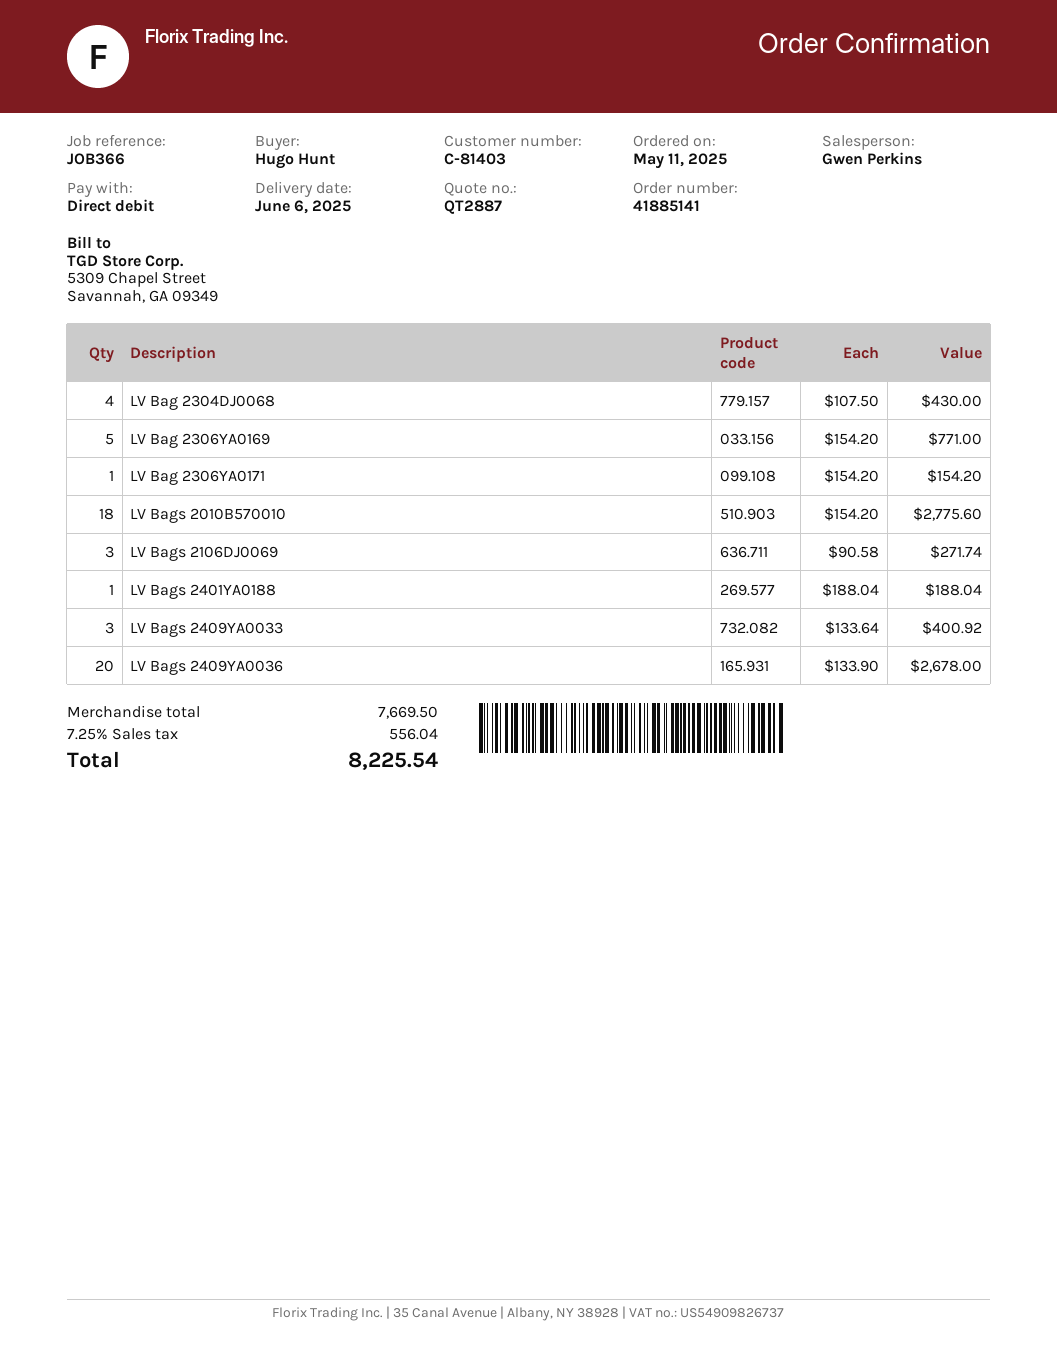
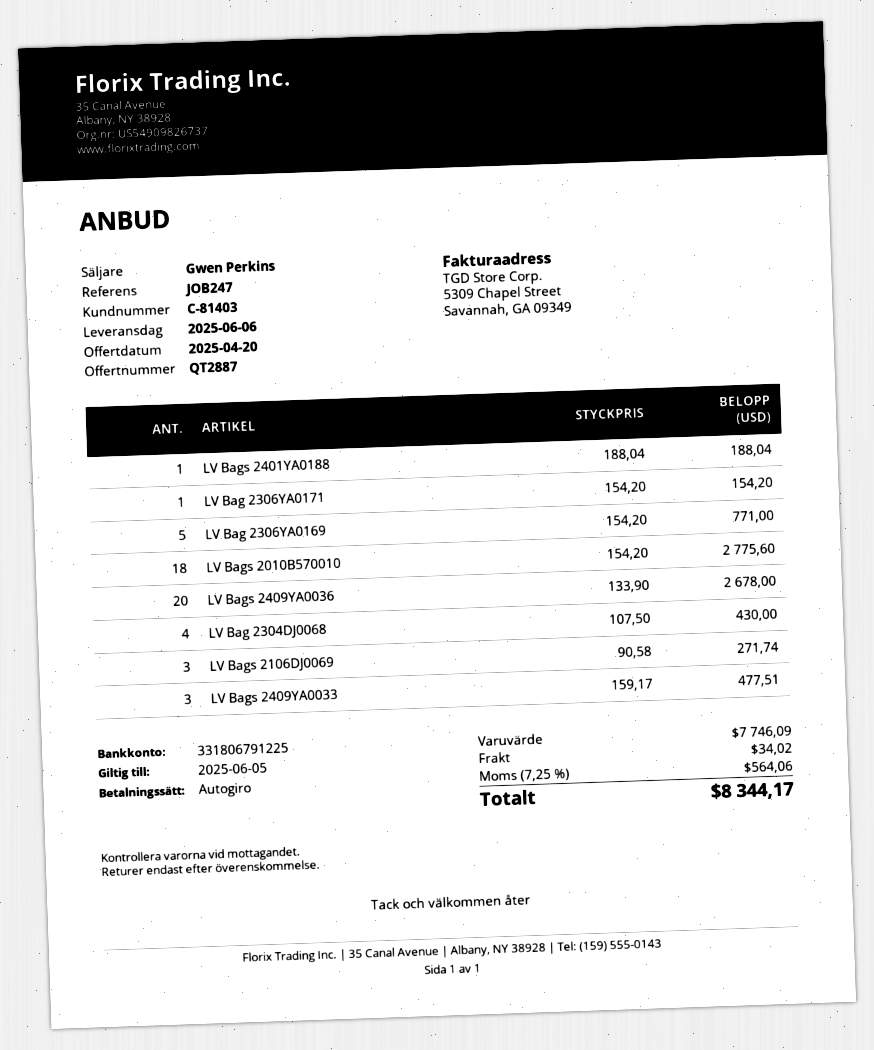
reference: JOB366 -> JOB247
LV Bags 2409YA0033: 3 x 133.64 = 400.92 -> 3 x 159.17 = 477.51
subtotal: 7669.50 -> 7746.09
shipping: none -> 34.02
tax: 7.25% = 556.04 -> 7.25% = 564.06
total: 8225.54 -> 8344.17

